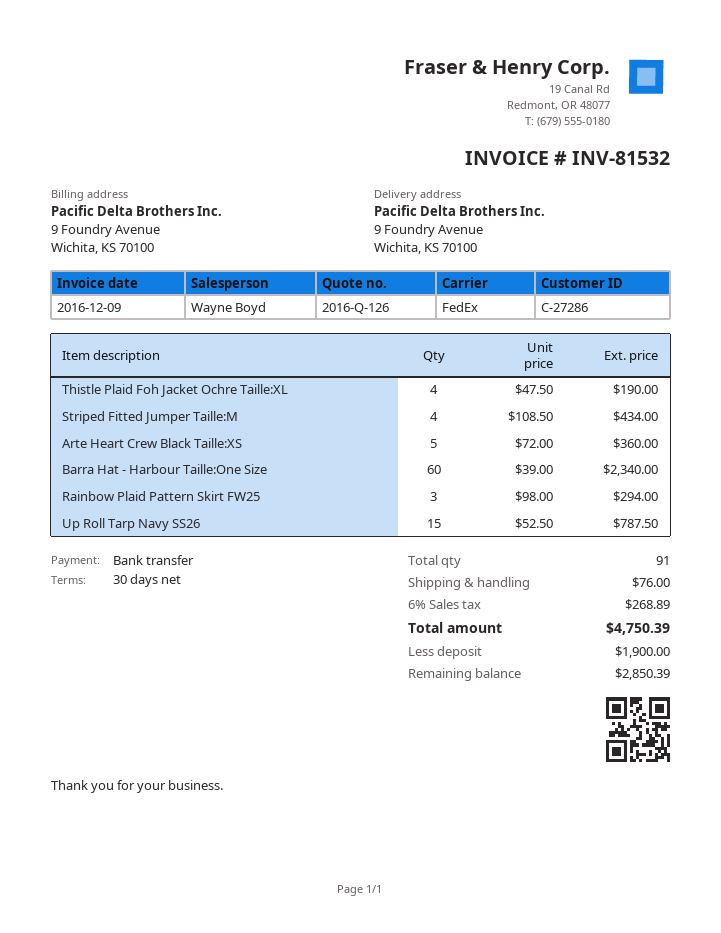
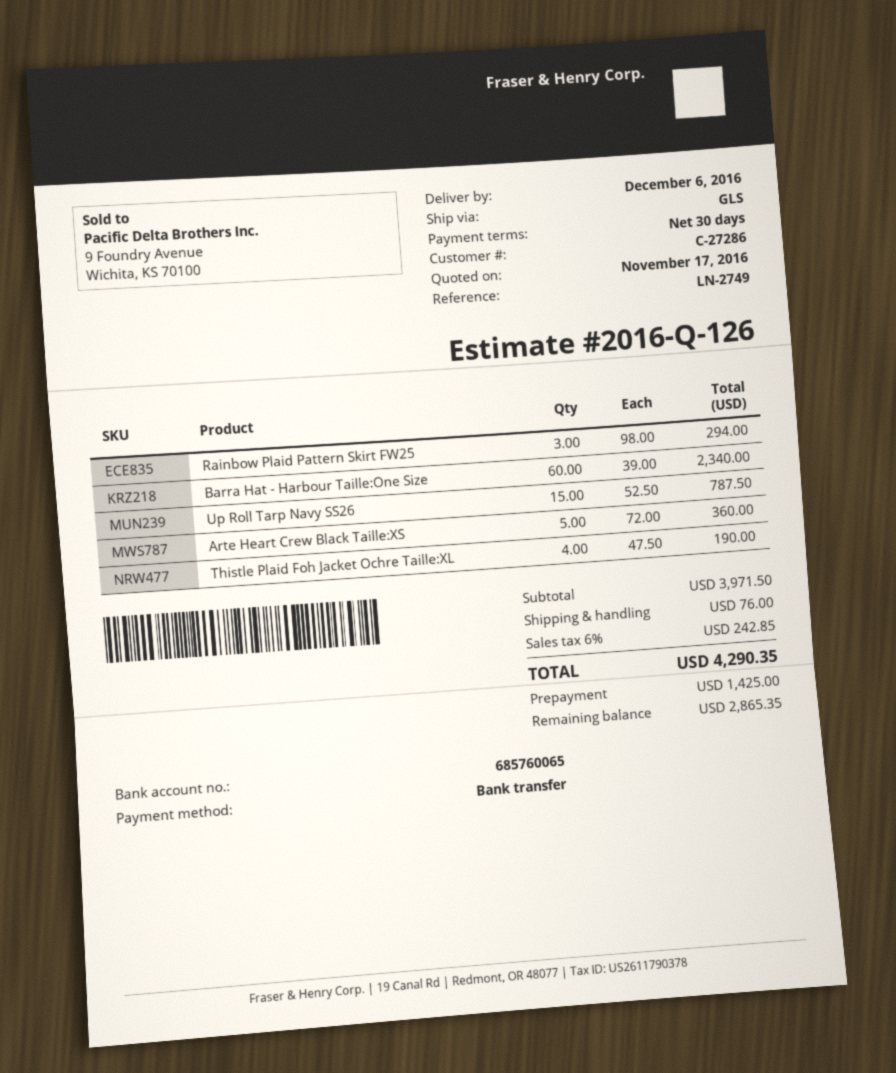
shipping method: FedEx -> GLS
Striped Fitted Jumper Taille:M: 4 x 108.50 = 434.00 -> none
tax: 6% = 268.89 -> 6% = 242.85
total: 4750.39 -> 4290.35
deposit: 1900.00 -> 1425.00
balance: 2850.39 -> 2865.35

